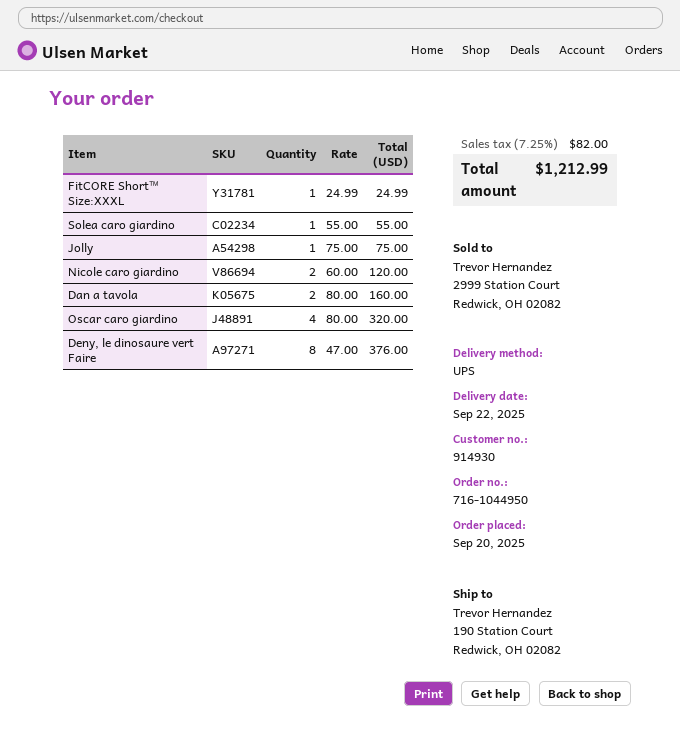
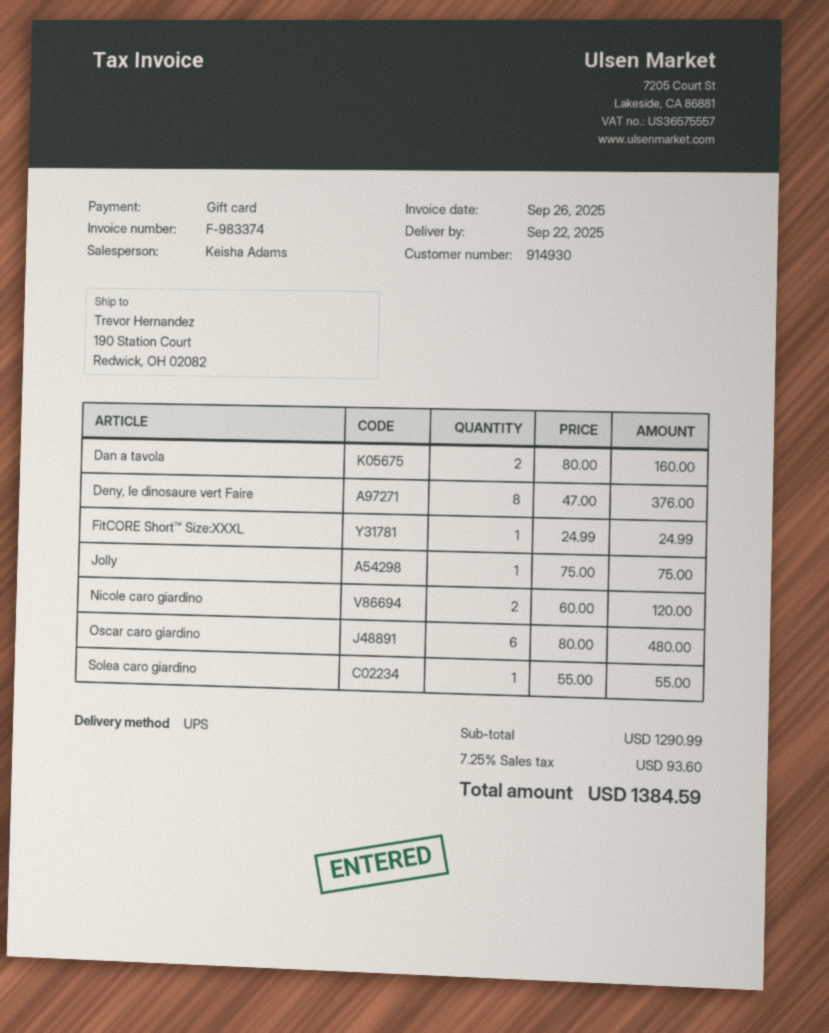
Oscar caro giardino: 4 x 80.00 = 320.00 -> 6 x 80.00 = 480.00
tax: 7.25% = 82.00 -> 7.25% = 93.60
total: 1212.99 -> 1384.59

